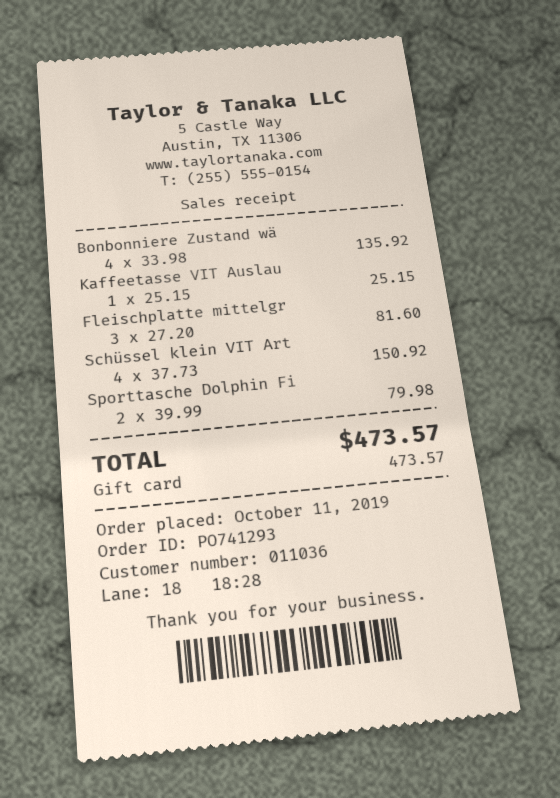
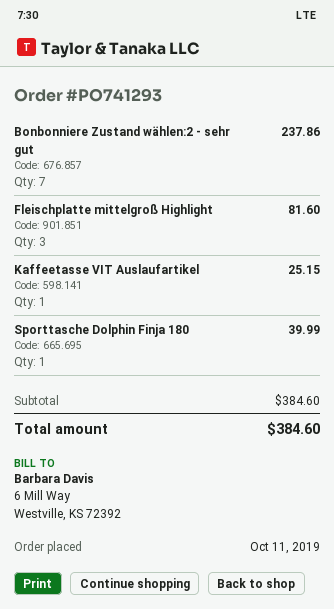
Bonbonniere Zustand wä: 4 for 135.92 -> 7 for 237.86
Schüssel klein VIT Art: 4 for 150.92 -> none
Sporttasche Dolphin Fi: 2 for 79.98 -> 1 for 39.99
total: 473.57 -> 384.60

